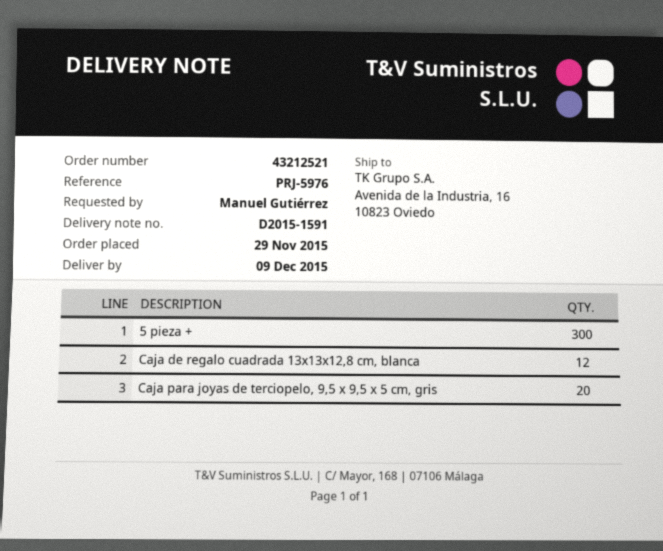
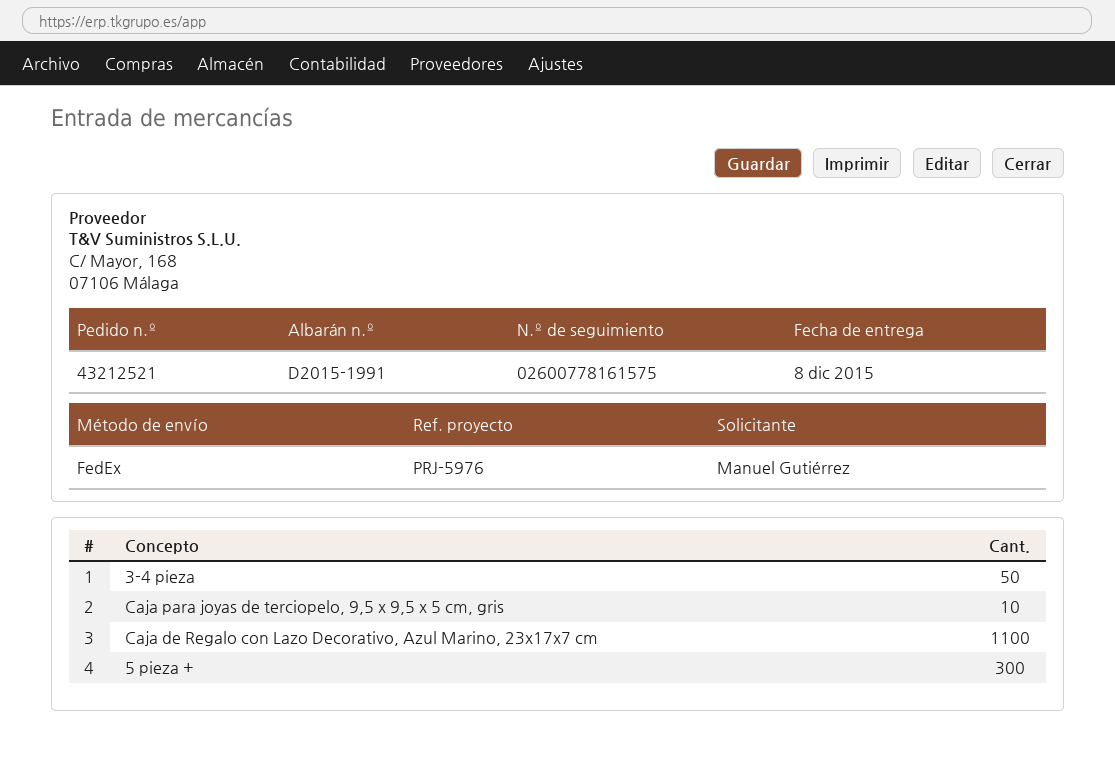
delivery note number: D2015-1591 -> D2015-1991
delivery date: 2015-12-09 -> 2015-12-08
Caja de regalo cuadrada 13x13x12,8 cm, blanca: 12 -> none
Caja para joyas de terciopelo, 9,5 x 9,5 x 5 cm, gris: 20 -> 10
3-4 pieza: none -> 50
Caja de Regalo con Lazo Decorativo, Azul Marino, 23x17x7 cm: none -> 1100

